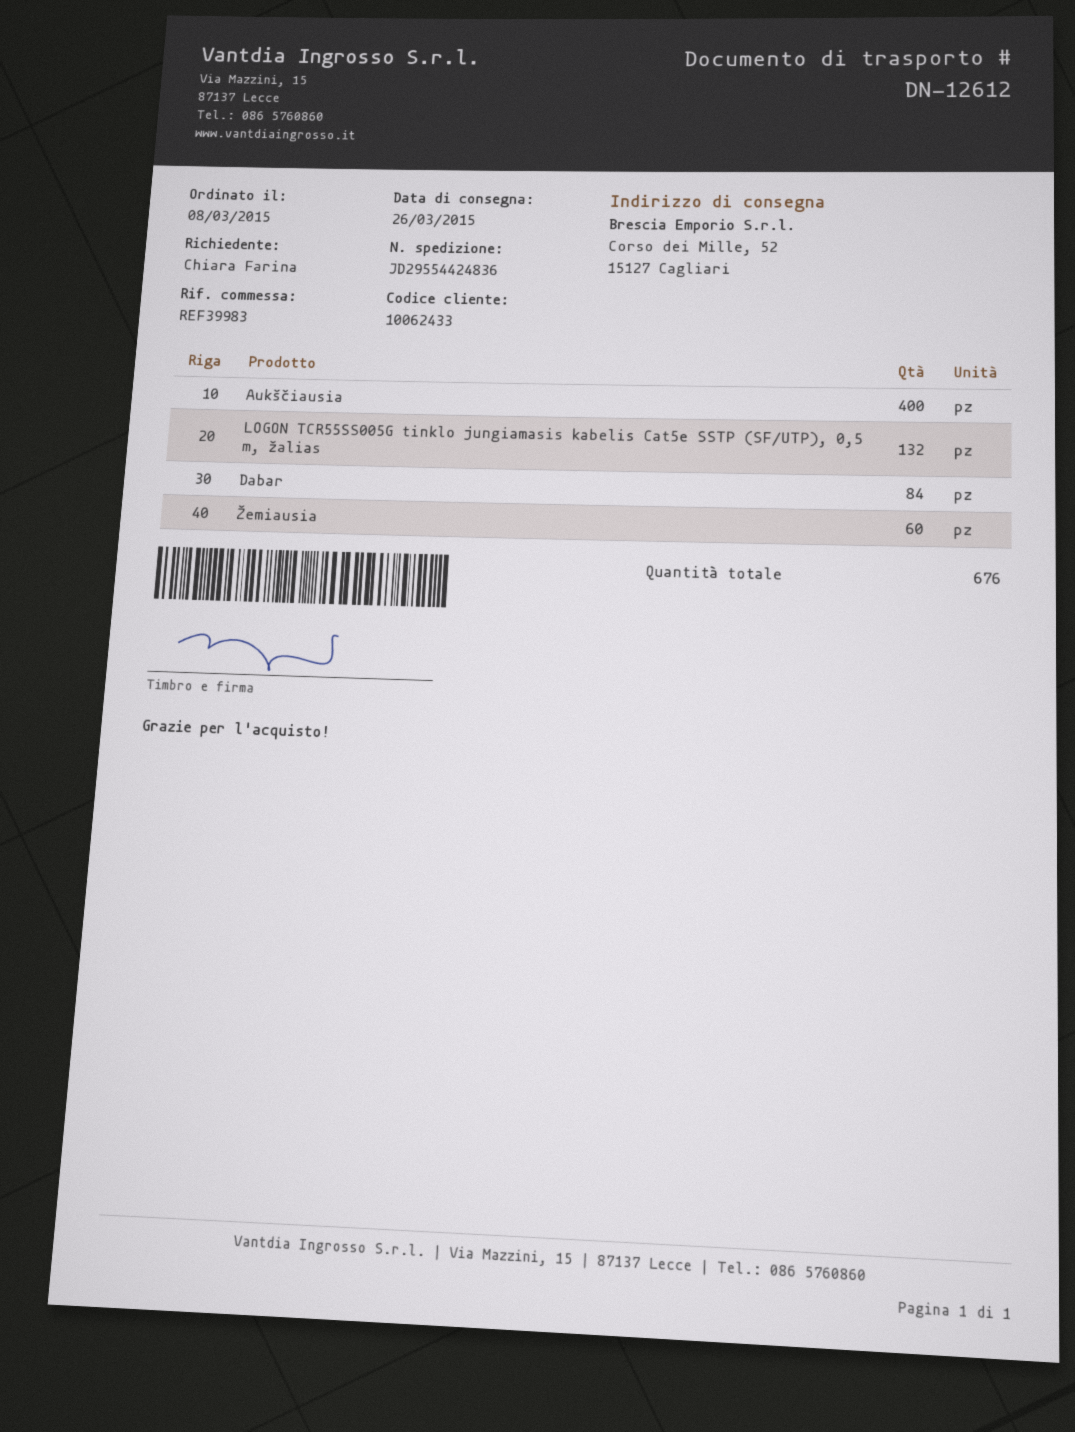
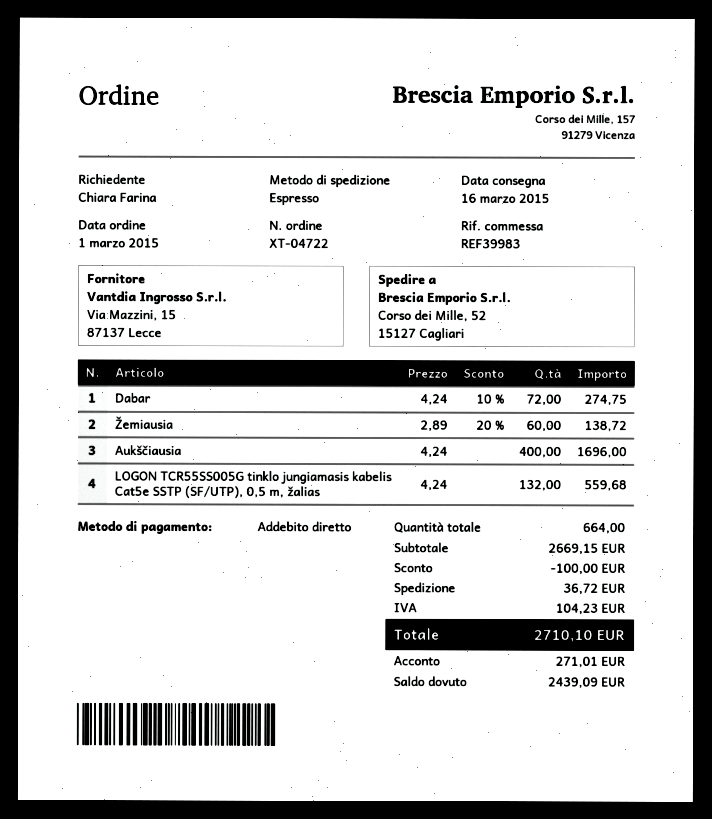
order date: 2015-03-08 -> 2015-03-01
delivery date: 2015-03-26 -> 2015-03-16
Dabar: 84 -> 72
total quantity: 676 -> 664

